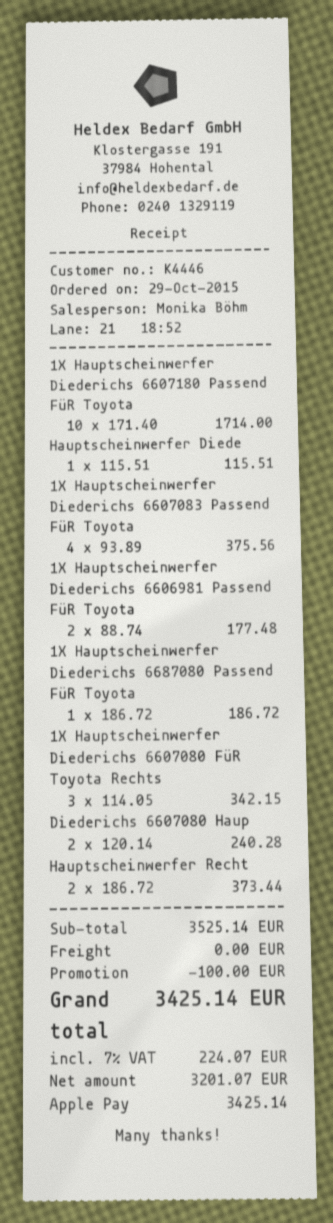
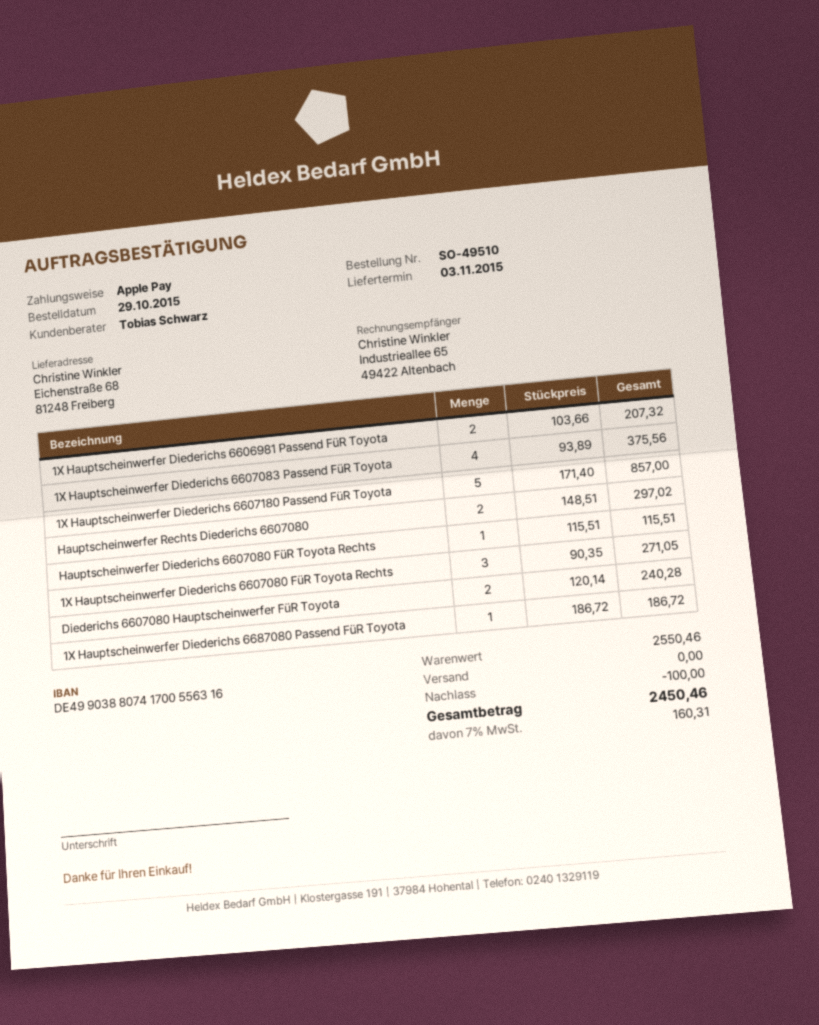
sales rep: Monika Böhm -> Tobias Schwarz
1X Hauptscheinwerfer Diederichs 6607180 Passend FüR Toyota: 10 x 171.40 = 1714.00 -> 5 x 171.40 = 857.00
1X Hauptscheinwerfer Diederichs 6606981 Passend FüR Toyota: 2 x 88.74 = 177.48 -> 2 x 103.66 = 207.32
1X Hauptscheinwerfer Diederichs 6607080 FüR Toyota Rechts: 3 x 114.05 = 342.15 -> 3 x 90.35 = 271.05
Hauptscheinwerfer Recht: 2 x 186.72 = 373.44 -> 2 x 148.51 = 297.02
subtotal: 3525.14 -> 2550.46
tax: 7% = 224.07 -> 7% = 160.31
total: 3425.14 -> 2450.46

